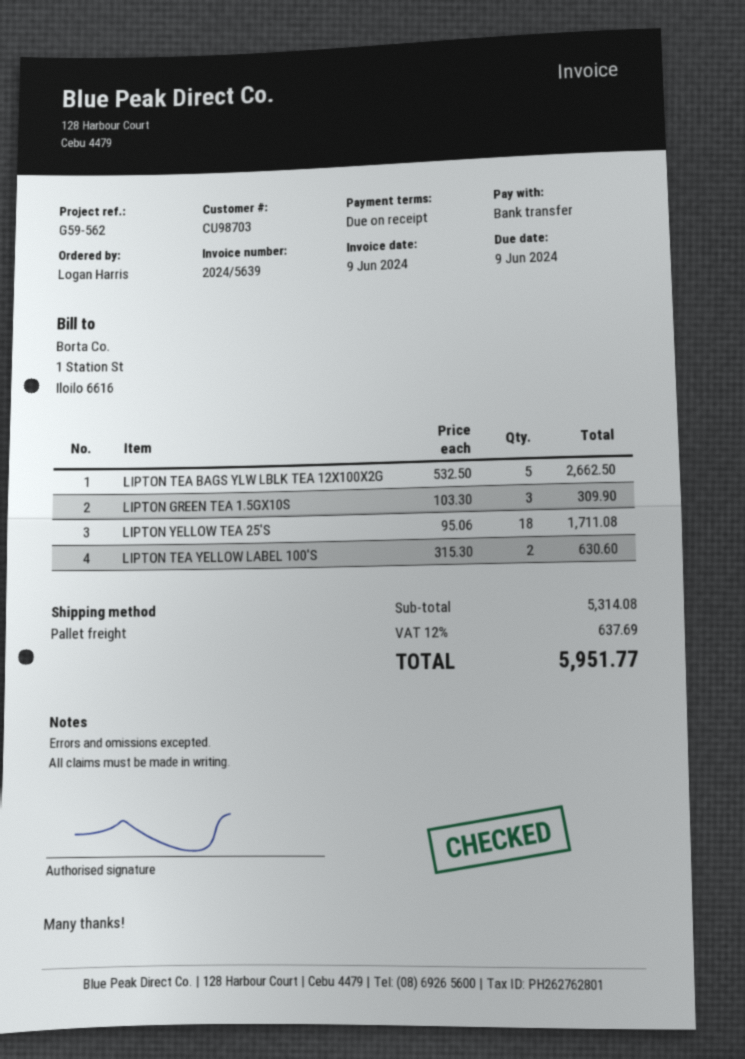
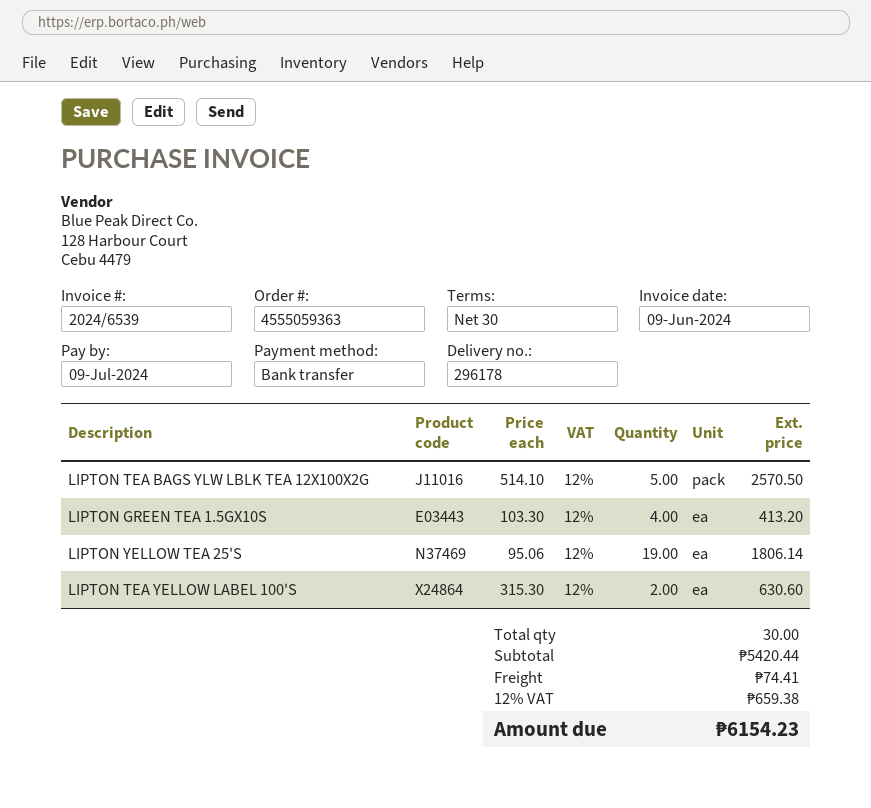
invoice number: 2024/5639 -> 2024/6539
payment terms: on receipt -> 30 days
due date: 2024-06-09 -> 2024-07-09
LIPTON TEA BAGS YLW LBLK TEA 12X100X2G: 5 x 532.50 = 2662.50 -> 5 x 514.10 = 2570.50
LIPTON GREEN TEA 1.5GX10S: 3 x 103.30 = 309.90 -> 4 x 103.30 = 413.20
LIPTON YELLOW TEA 25'S: 18 x 95.06 = 1711.08 -> 19 x 95.06 = 1806.14
subtotal: 5314.08 -> 5420.44
shipping: none -> 74.41
tax: 12% = 637.69 -> 12% = 659.38
total: 5951.77 -> 6154.23

